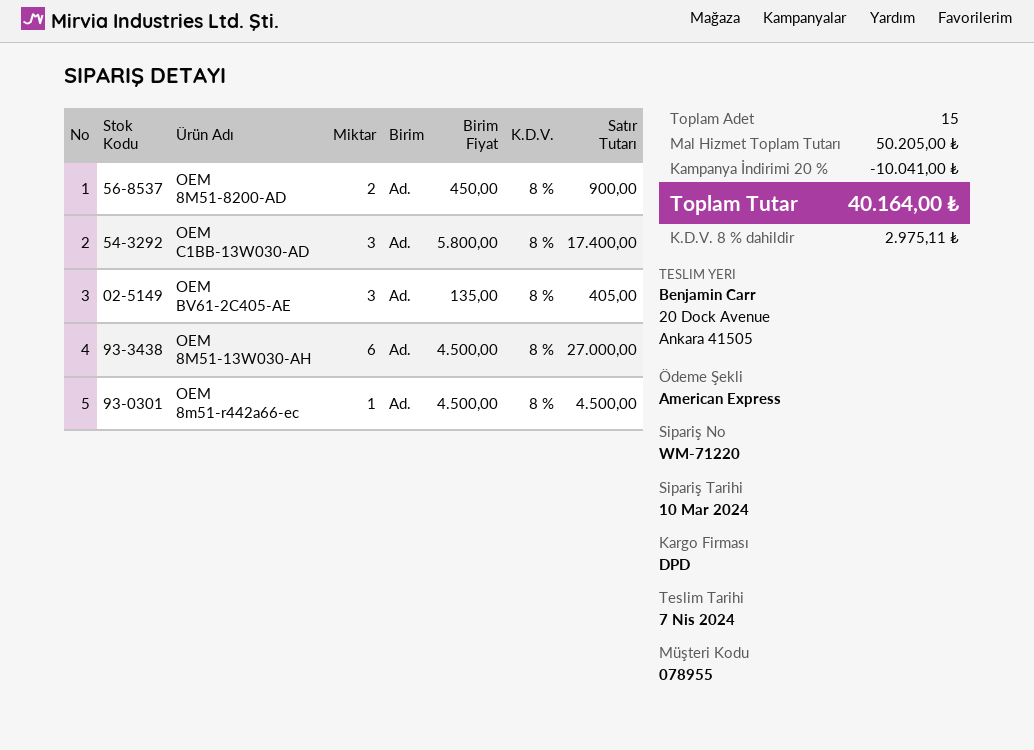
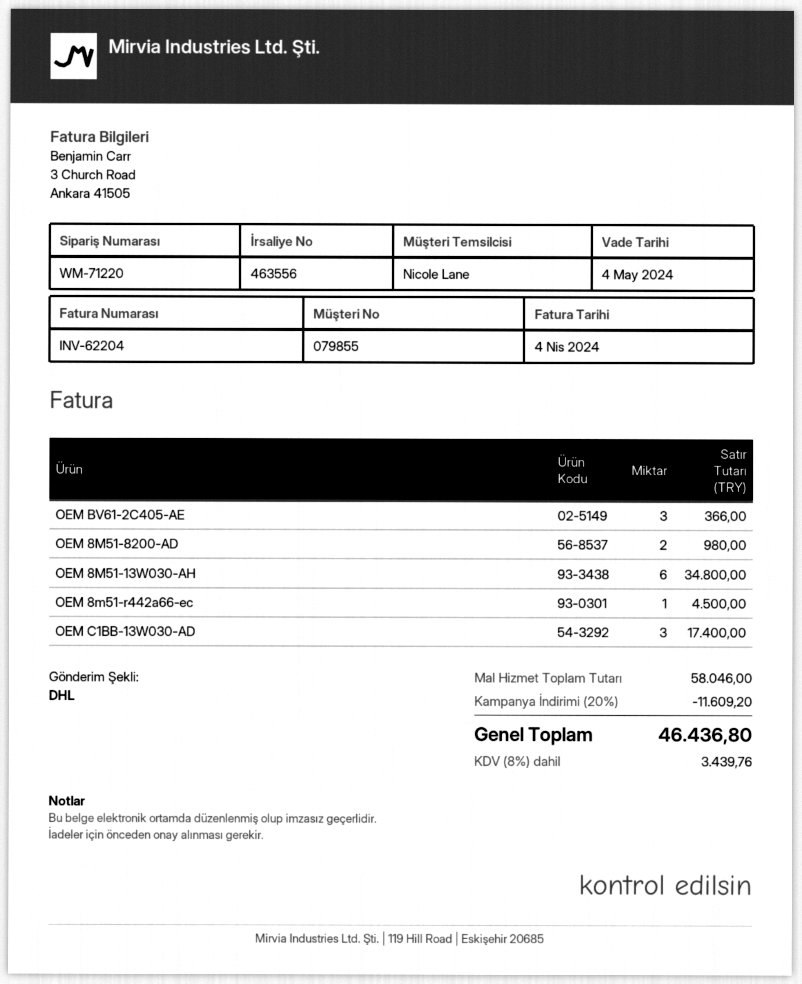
customer number: 078955 -> 079855
shipping method: DPD -> DHL
OEM 8M51-8200-AD: 2 for 900.00 -> 2 for 980.00
OEM BV61-2C405-AE: 3 for 405.00 -> 3 for 366.00
OEM 8M51-13W030-AH: 6 for 27000.00 -> 6 for 34800.00
subtotal: 50205.00 -> 58046.00
discount: 20% = 10041.00 -> 20% = 11609.20
tax: 8% = 2975.11 -> 8% = 3439.76
total: 40164.00 -> 46436.80

